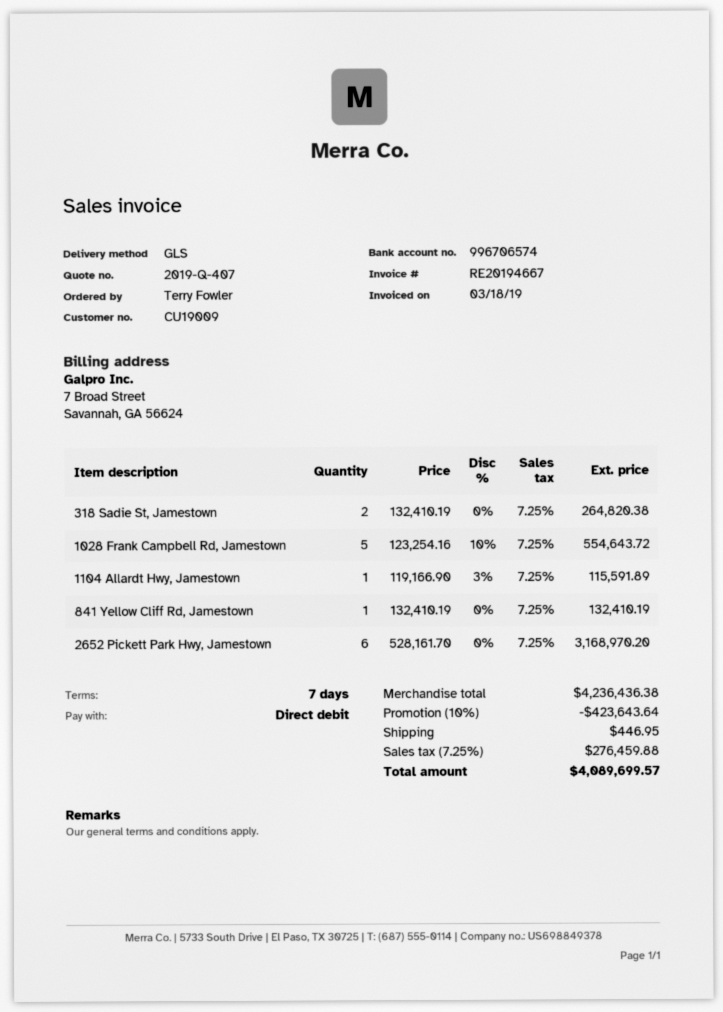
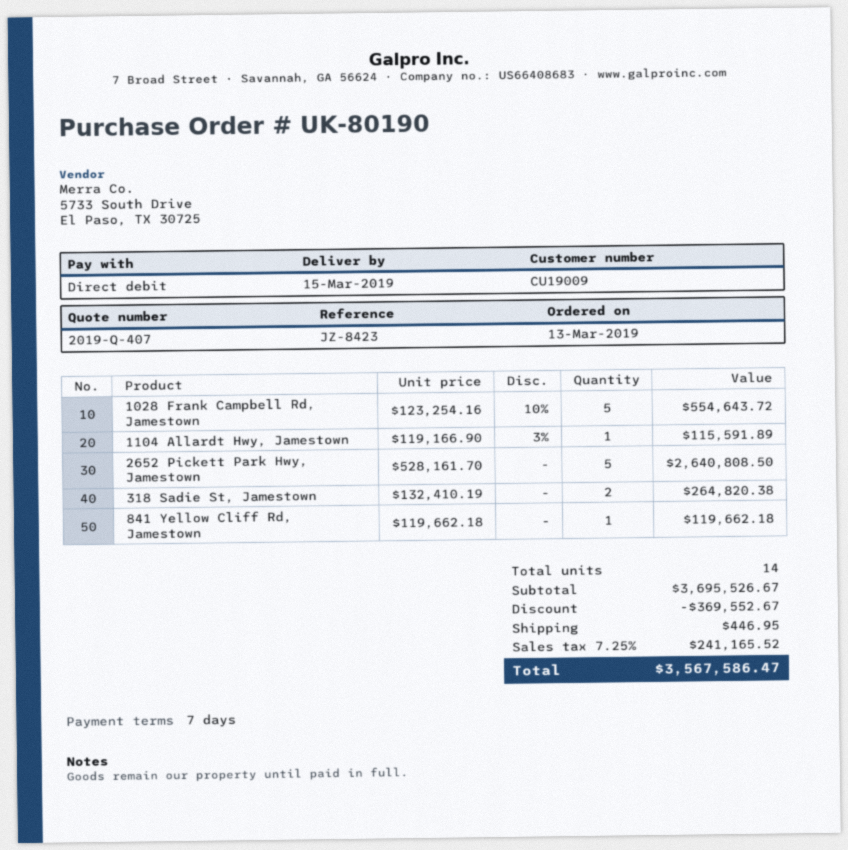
841 Yellow Cliff Rd, Jamestown: 1 x 132410.19 = 132410.19 -> 1 x 119662.18 = 119662.18
2652 Pickett Park Hwy, Jamestown: 6 x 528161.70 = 3168970.20 -> 5 x 528161.70 = 2640808.50
subtotal: 4236436.38 -> 3695526.67
discount: 423643.64 -> 369552.67
tax: 7.25% = 276459.88 -> 7.25% = 241165.52
total: 4089699.57 -> 3567586.47

